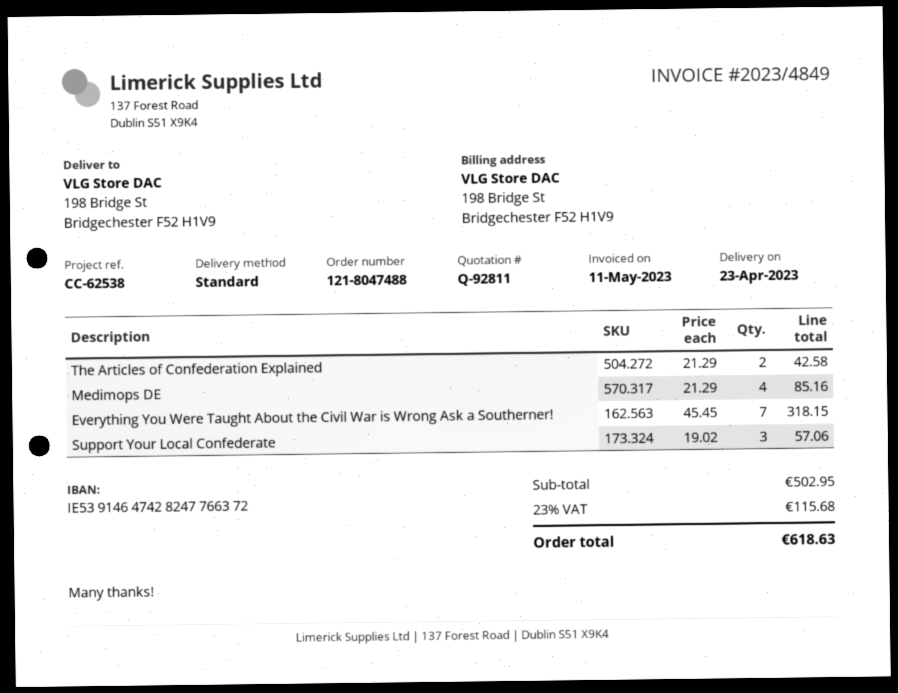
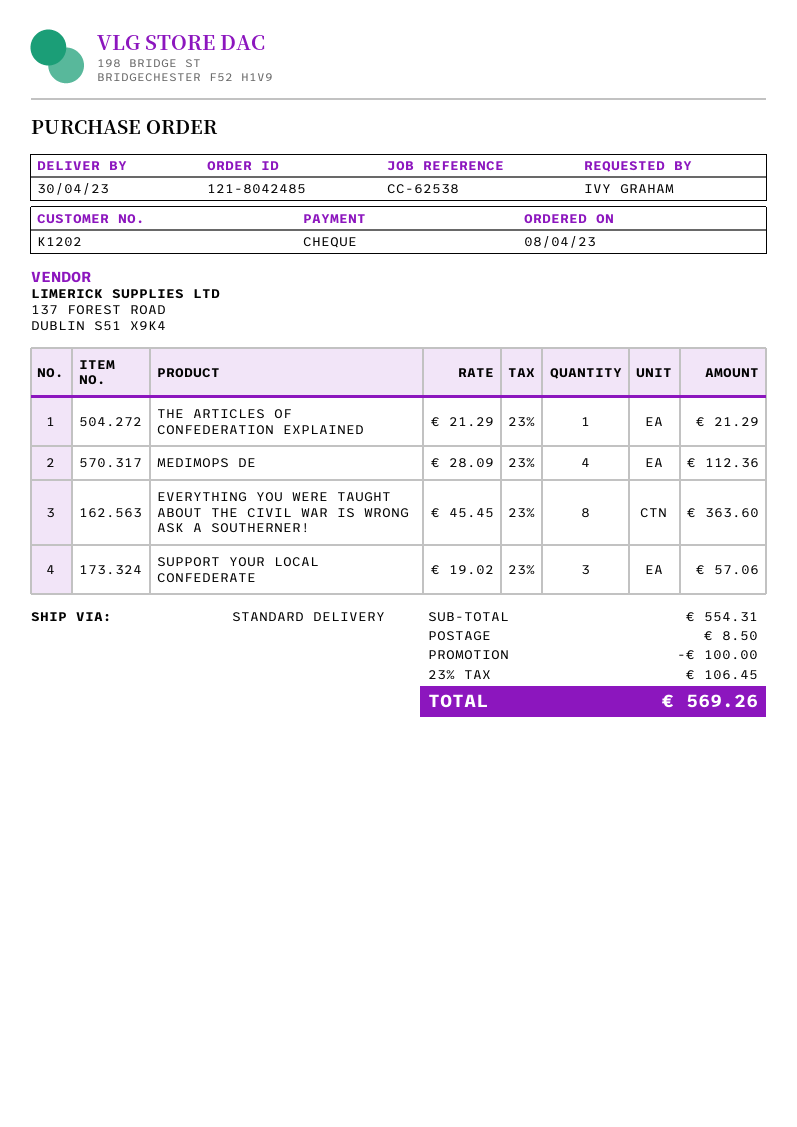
order number: 121-8047488 -> 121-8042485
delivery date: 2023-04-23 -> 2023-04-30
The Articles of Confederation Explained: 2 x 21.29 = 42.58 -> 1 x 21.29 = 21.29
Medimops DE: 4 x 21.29 = 85.16 -> 4 x 28.09 = 112.36
Everything You Were Taught About the Civil War is Wrong Ask a Southerner!: 7 x 45.45 = 318.15 -> 8 x 45.45 = 363.60
subtotal: 502.95 -> 554.31
discount: none -> 100.00
shipping: none -> 8.50
tax: 23% = 115.68 -> 23% = 106.45
total: 618.63 -> 569.26

